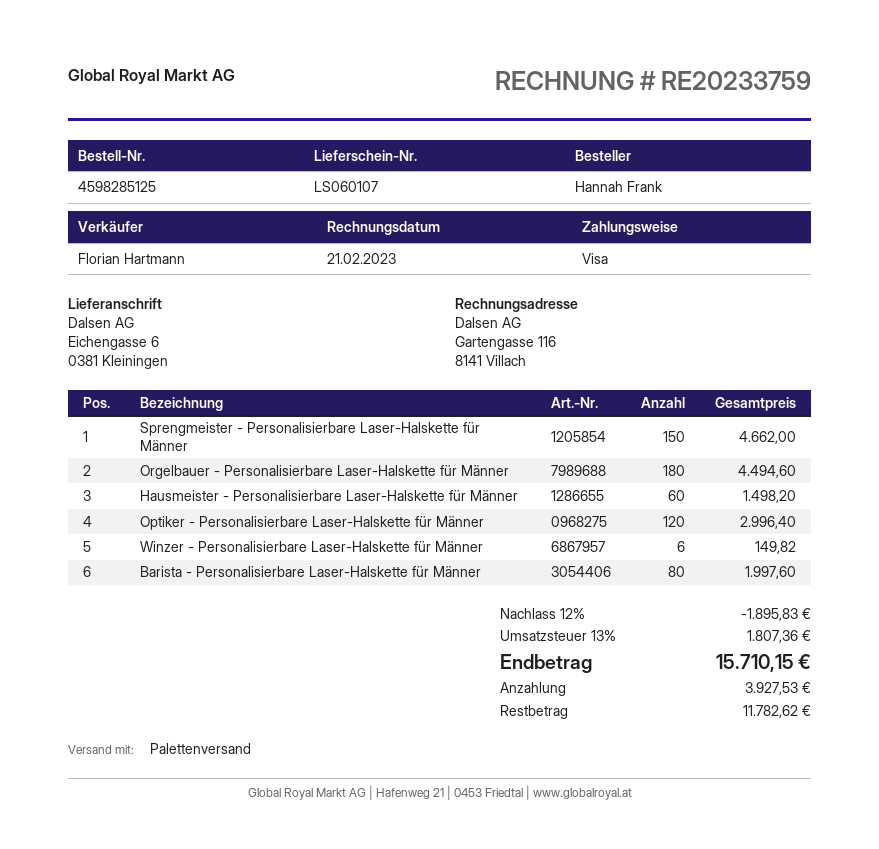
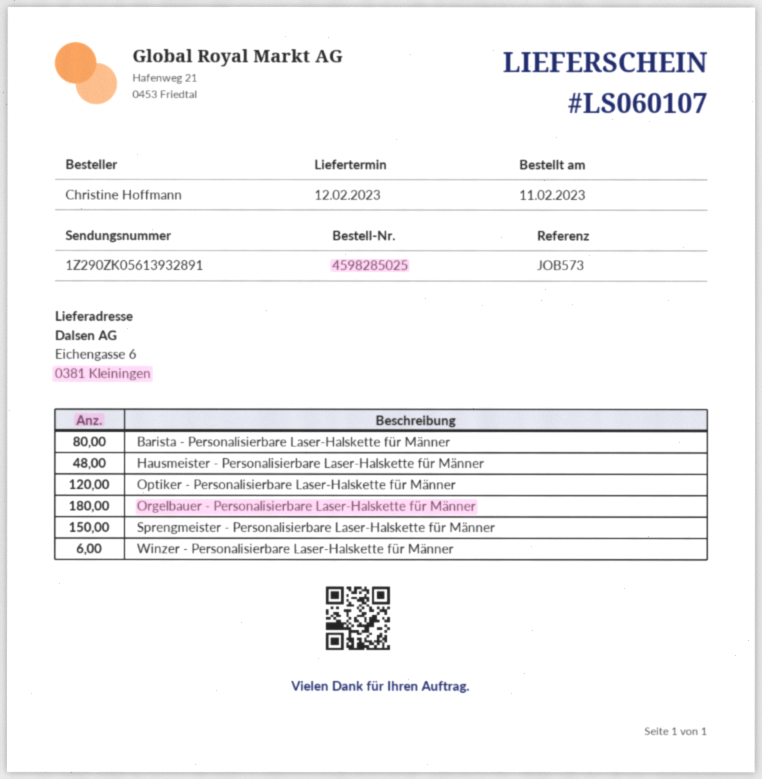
order number: 4598285125 -> 4598285025
ordered by: Hannah Frank -> Christine Hoffmann
Hausmeister - Personalisierbare Laser-Halskette für Männer: 60 -> 48

